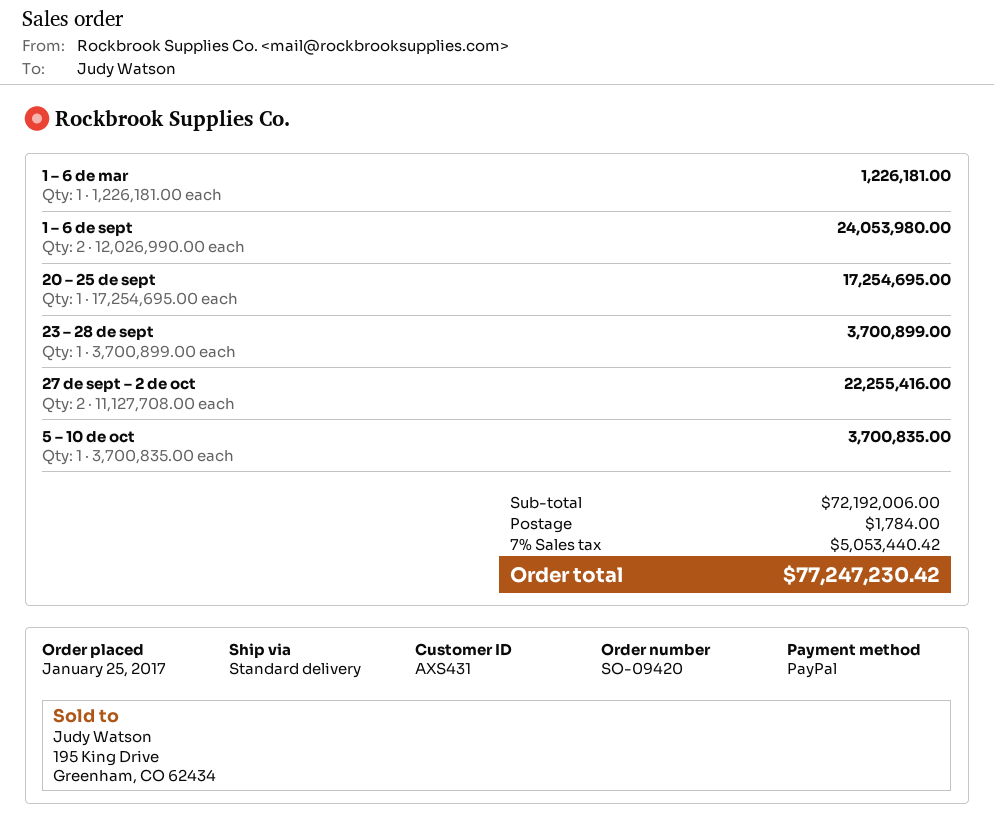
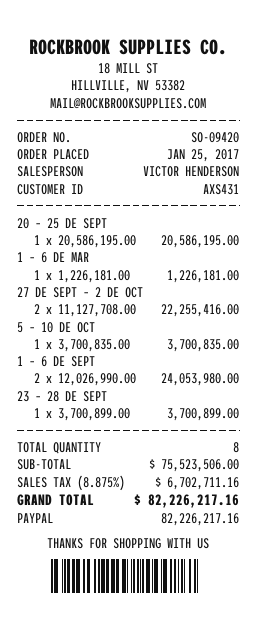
20 – 25 de sept: 1 x 17254695.00 = 17254695.00 -> 1 x 20586195.00 = 20586195.00
subtotal: 72192006.00 -> 75523506.00
shipping: 1784.00 -> none
tax: 7% = 5053440.42 -> 8.875% = 6702711.16
total: 77247230.42 -> 82226217.16

